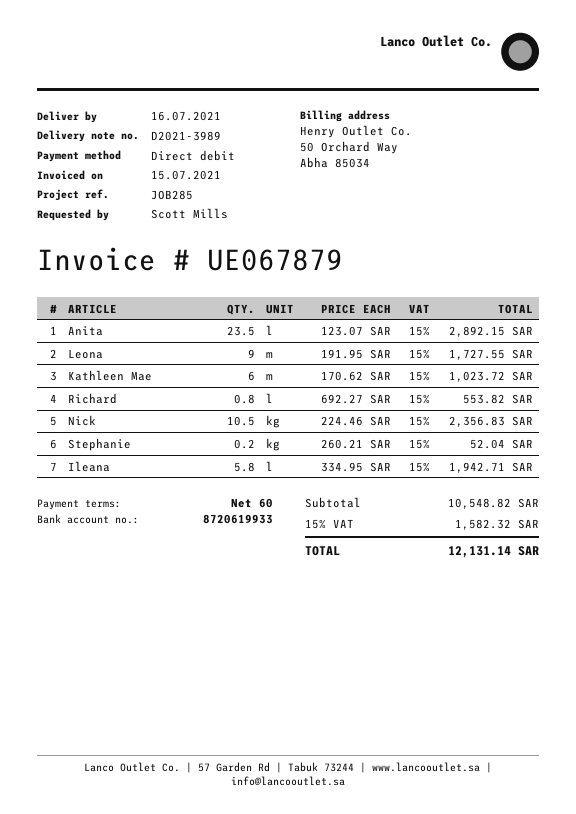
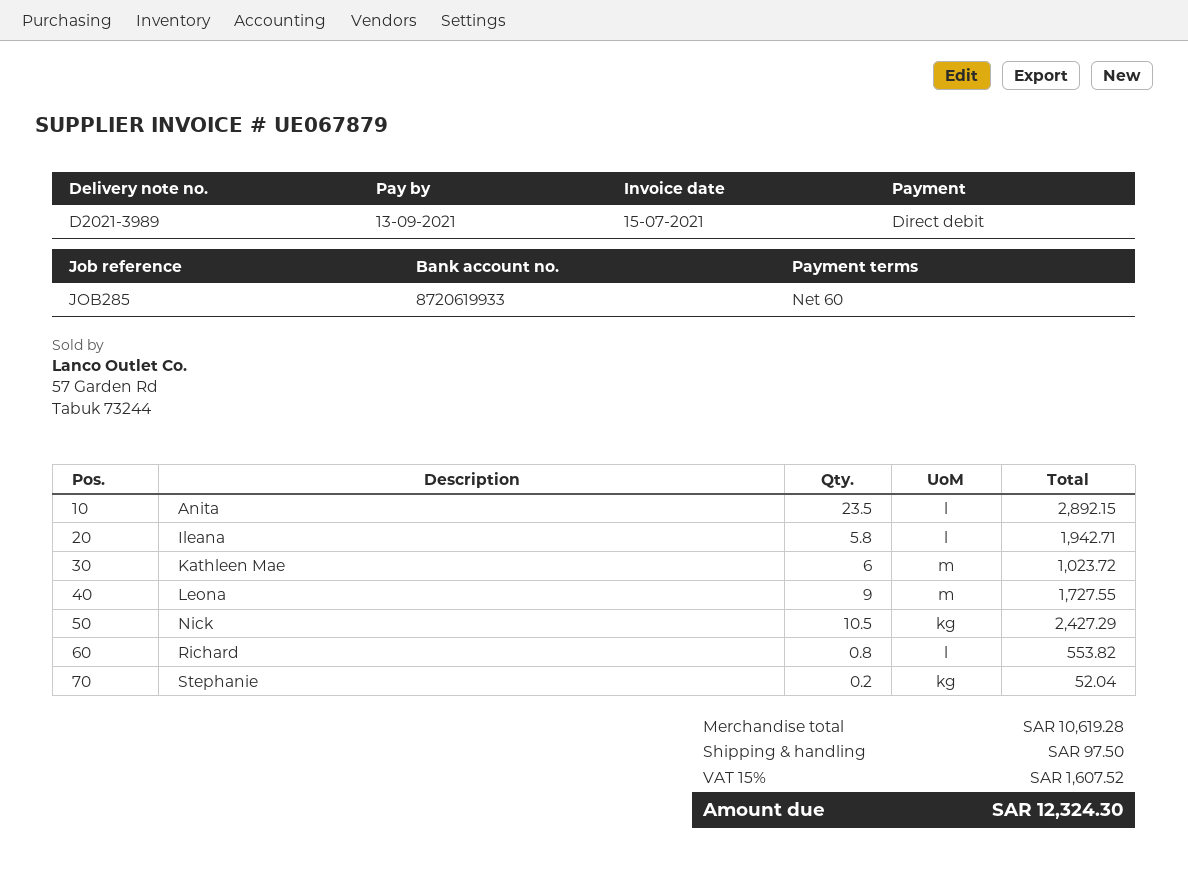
Nick: 10.5 for 2356.83 -> 10.5 for 2427.29
subtotal: 10548.82 -> 10619.28
shipping: none -> 97.50
tax: 15% = 1582.32 -> 15% = 1607.52
total: 12131.14 -> 12324.30

